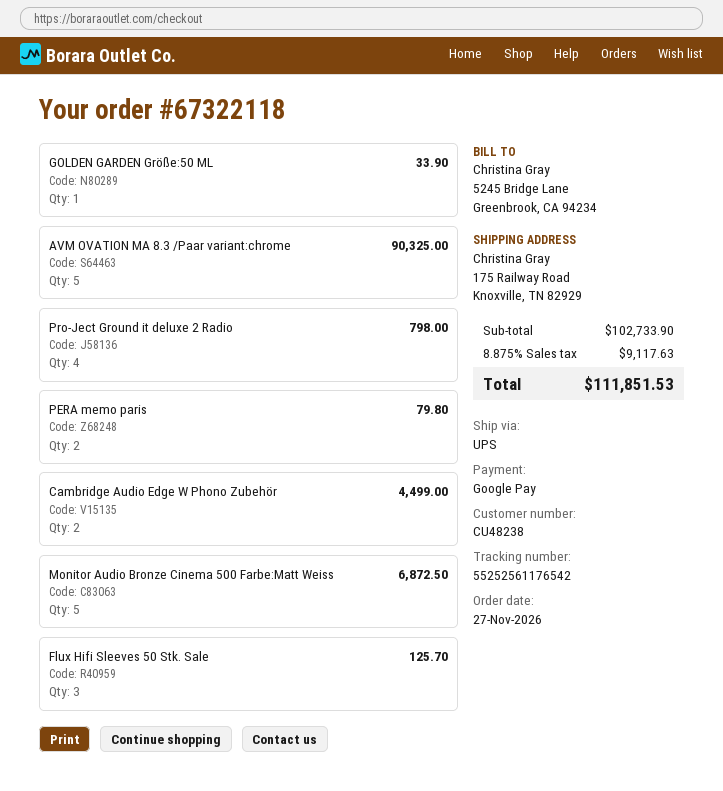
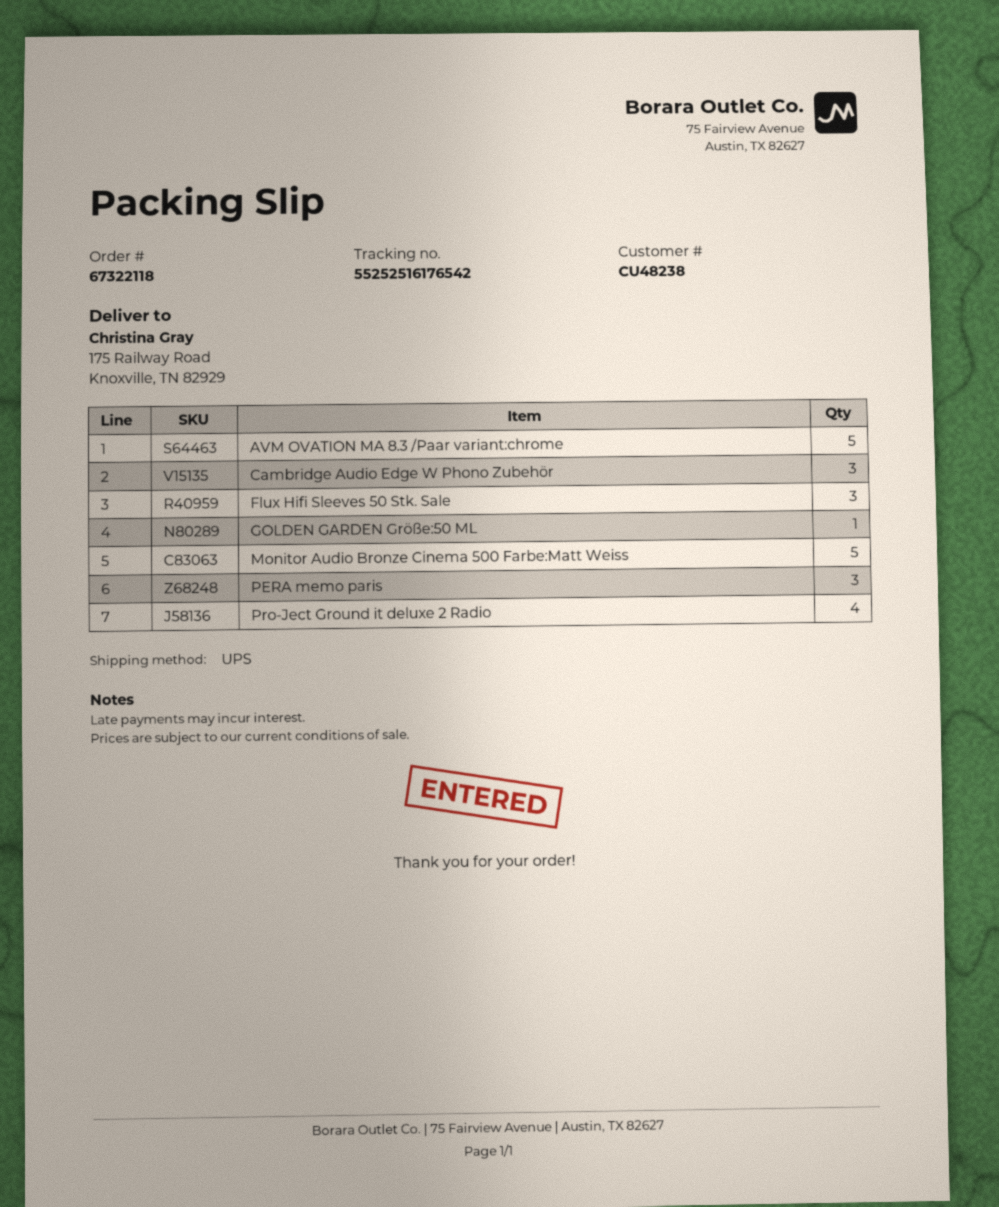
tracking number: 55252561176542 -> 55252516176542
PERA memo paris: 2 -> 3
Cambridge Audio Edge W Phono Zubehör: 2 -> 3

